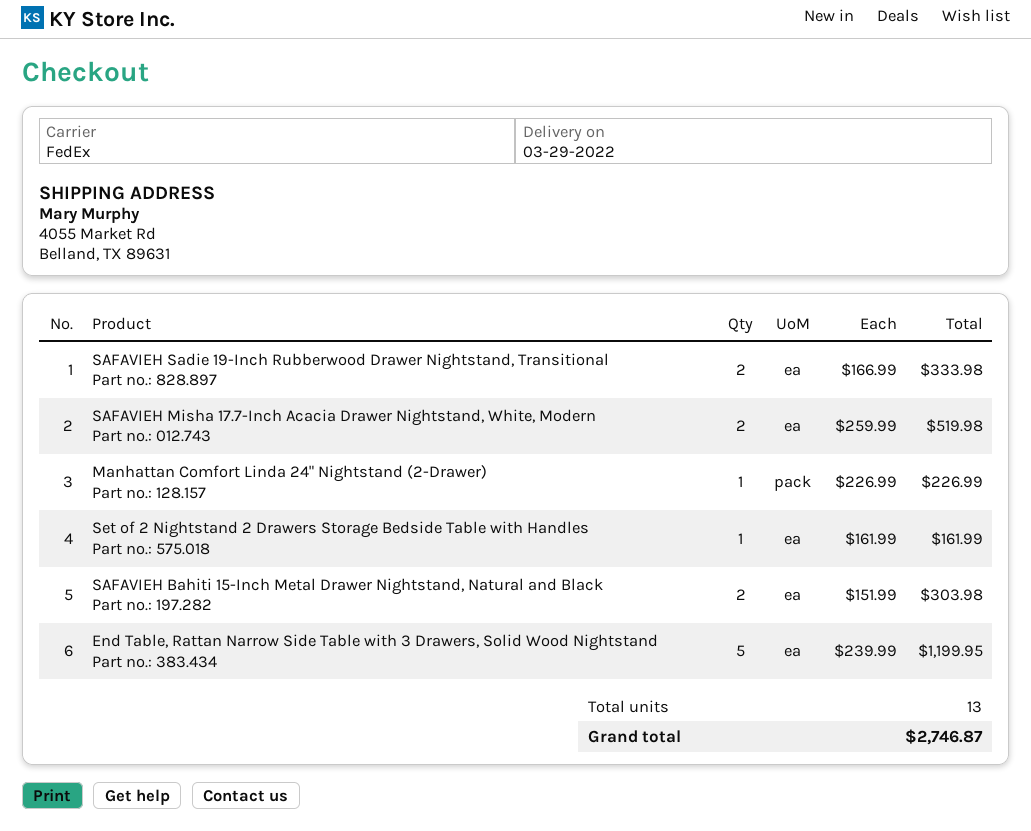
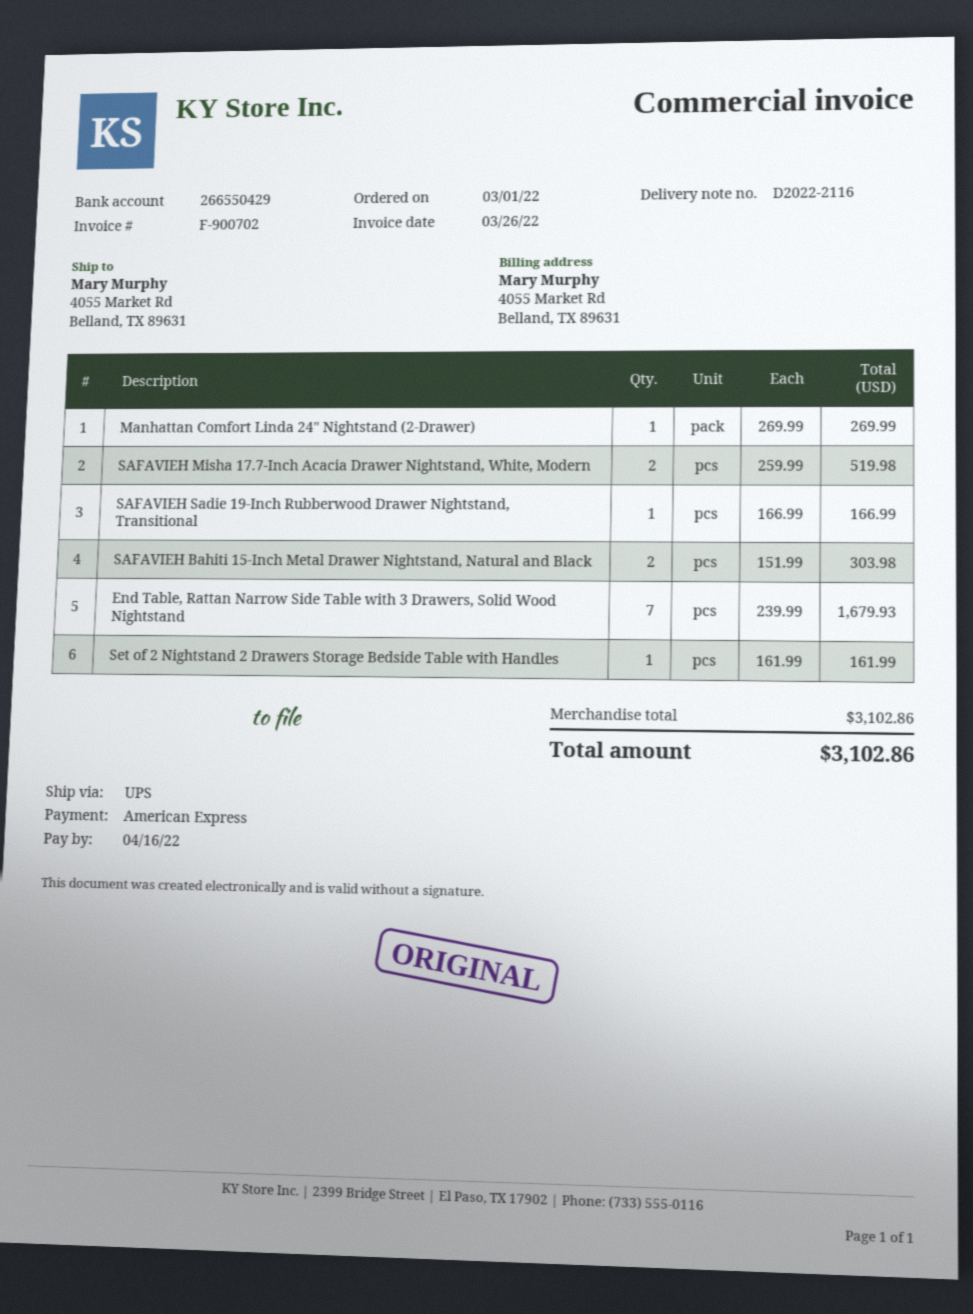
shipping method: FedEx -> UPS
SAFAVIEH Sadie 19-Inch Rubberwood Drawer Nightstand, Transitional: 2 x 166.99 = 333.98 -> 1 x 166.99 = 166.99
Manhattan Comfort Linda 24" Nightstand (2-Drawer): 1 x 226.99 = 226.99 -> 1 x 269.99 = 269.99
End Table, Rattan Narrow Side Table with 3 Drawers, Solid Wood Nightstand: 5 x 239.99 = 1199.95 -> 7 x 239.99 = 1679.93
total: 2746.87 -> 3102.86

